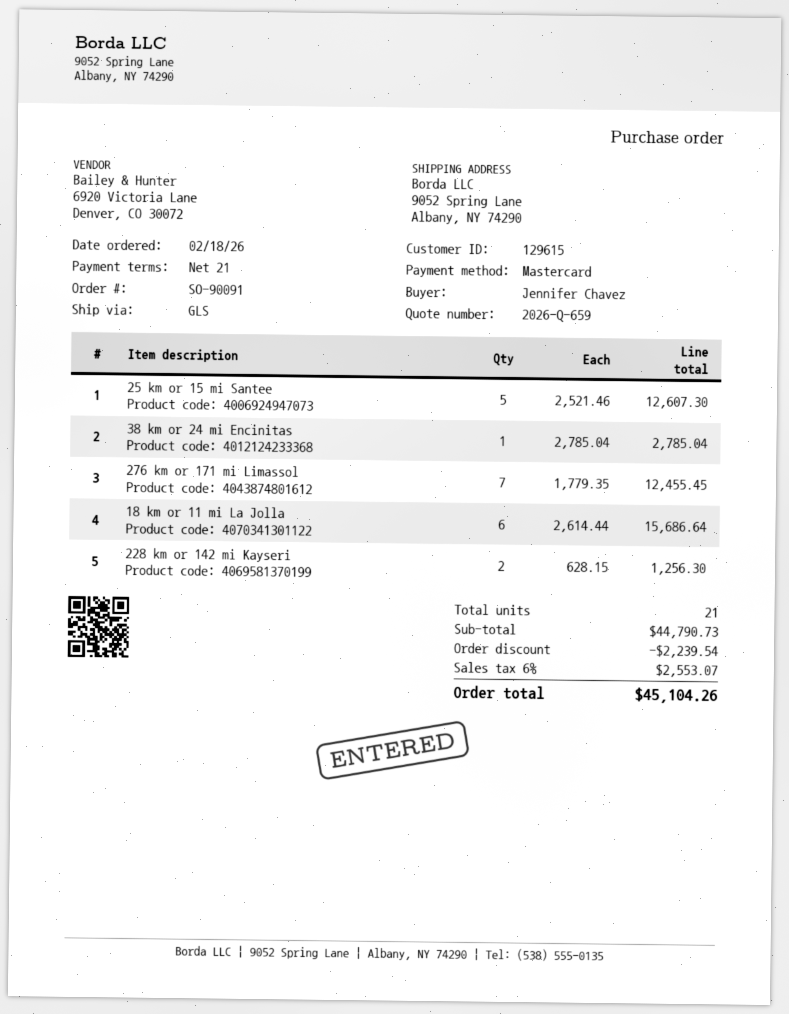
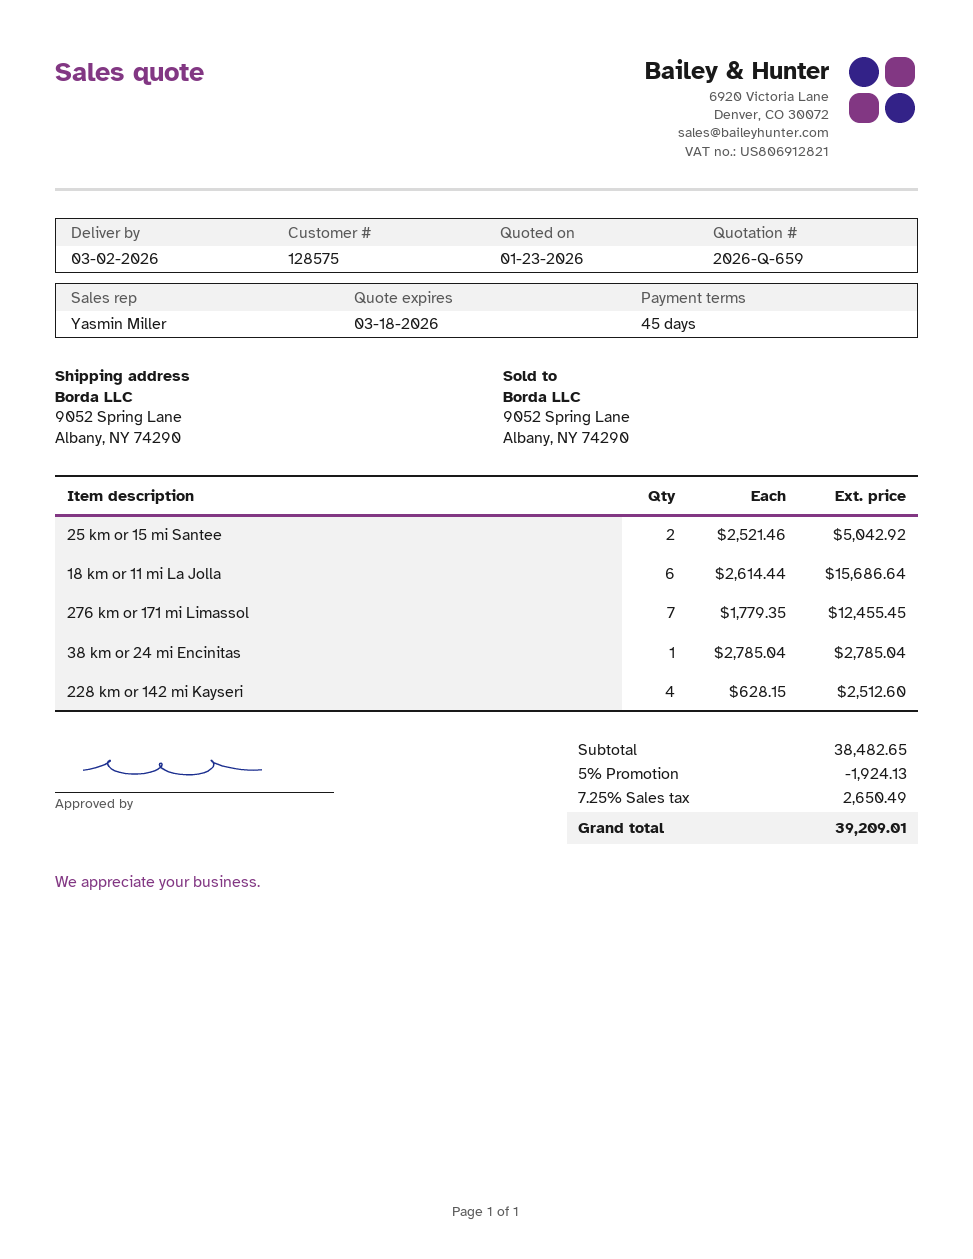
payment terms: 21 days -> 45 days
customer number: 129615 -> 128575
25 km or 15 mi Santee: 5 x 2521.46 = 12607.30 -> 2 x 2521.46 = 5042.92
228 km or 142 mi Kayseri: 2 x 628.15 = 1256.30 -> 4 x 628.15 = 2512.60
subtotal: 44790.73 -> 38482.65
discount: 2239.54 -> 1924.13
tax: 6% = 2553.07 -> 7.25% = 2650.49
total: 45104.26 -> 39209.01

